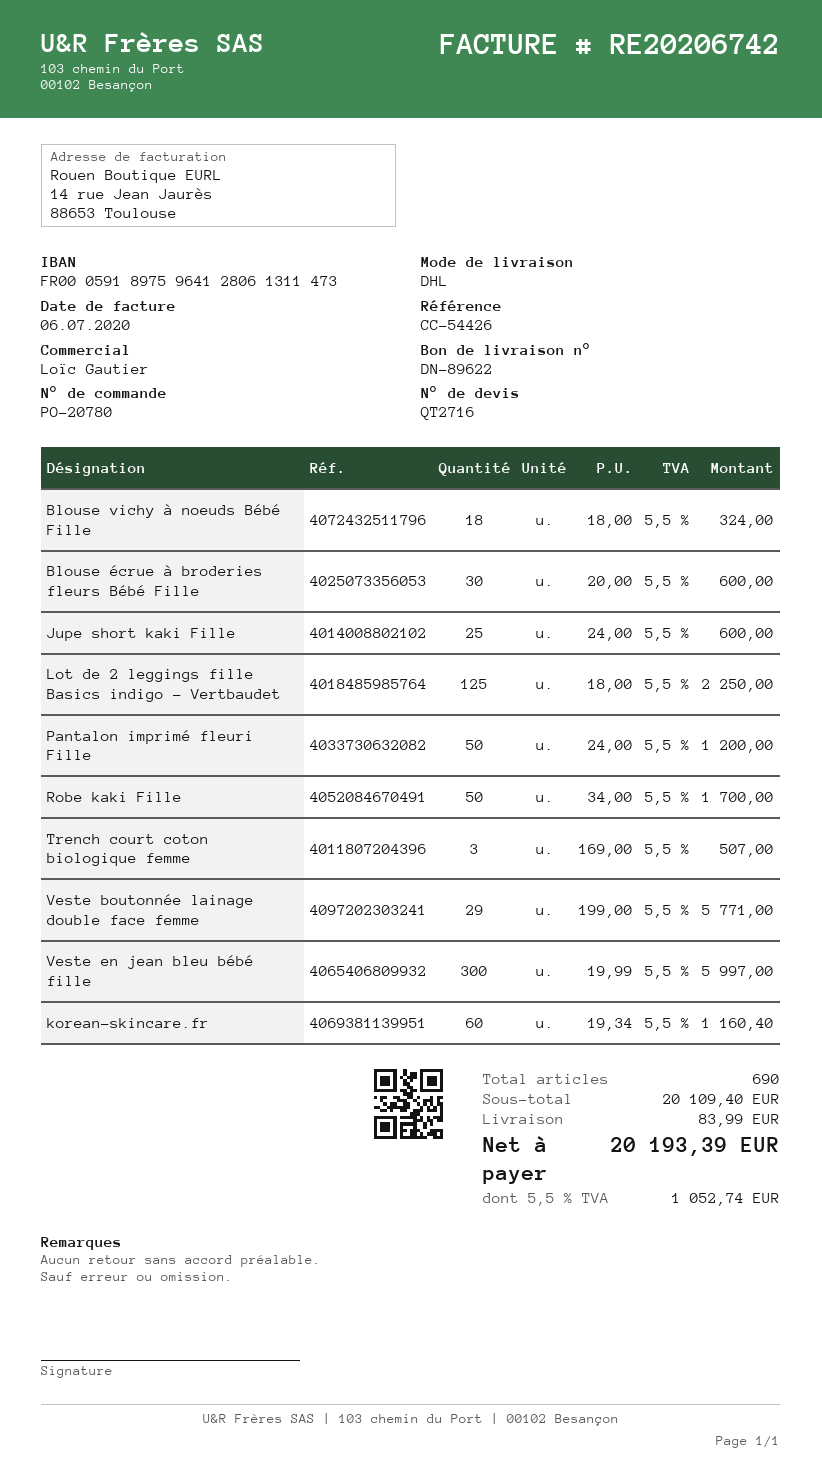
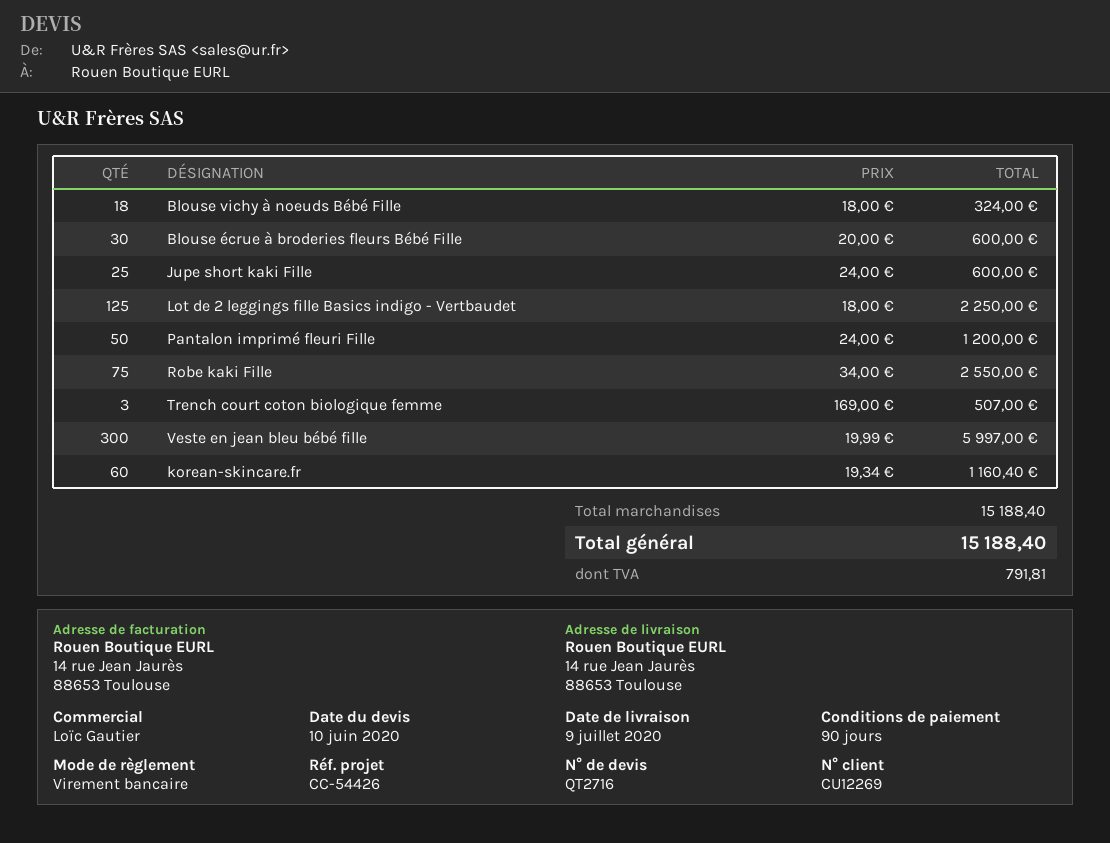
Robe kaki Fille: 50 x 34.00 = 1700.00 -> 75 x 34.00 = 2550.00
Veste boutonnée lainage double face femme: 29 x 199.00 = 5771.00 -> none
subtotal: 20109.40 -> 15188.40
shipping: 83.99 -> none
tax: 1052.74 -> 791.81
total: 20193.39 -> 15188.40

